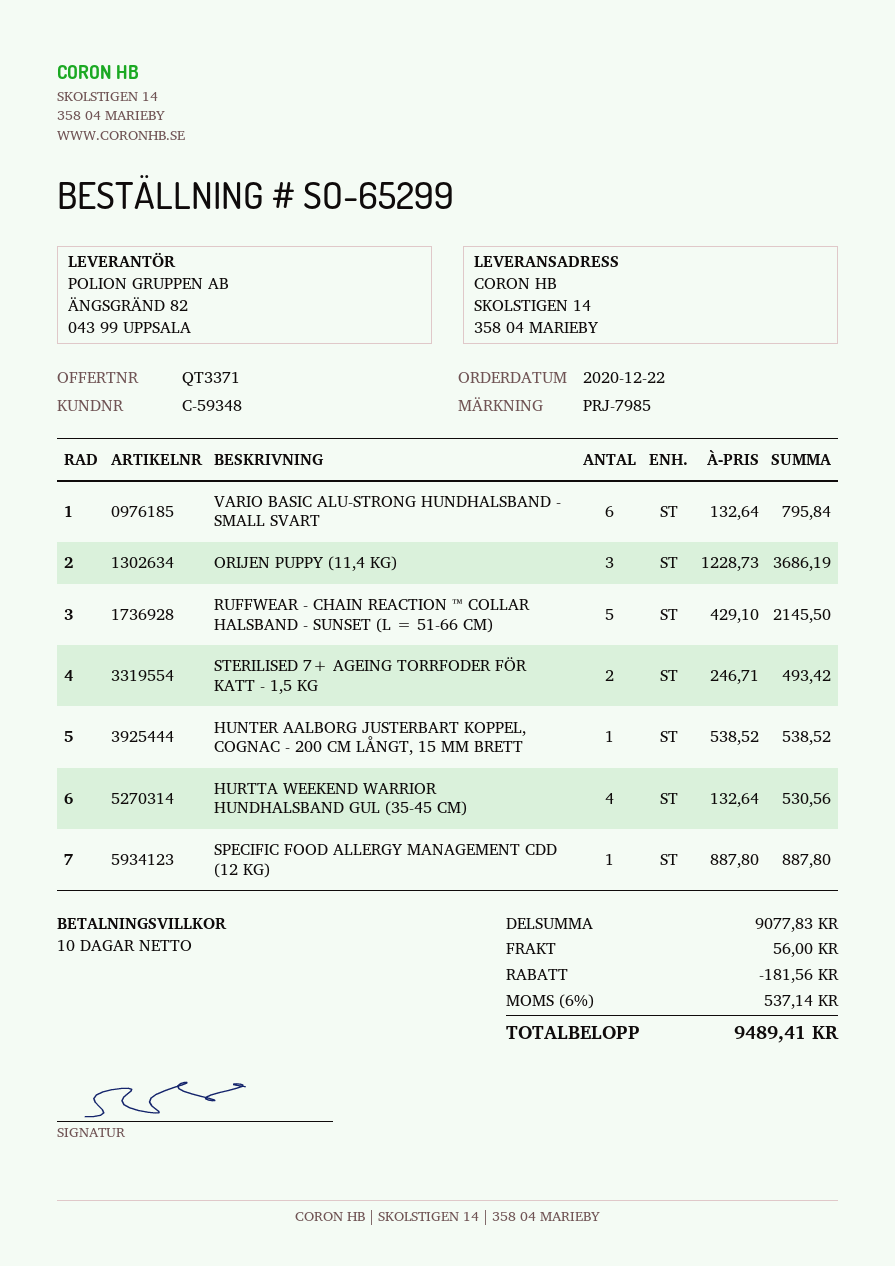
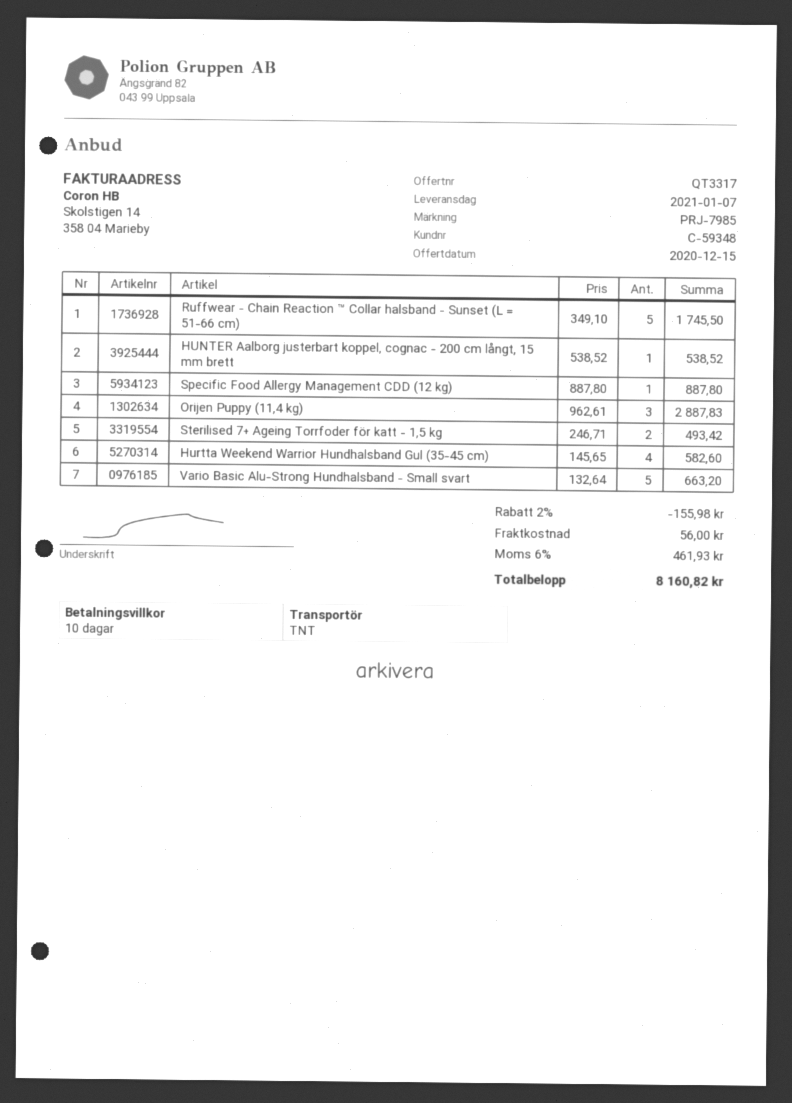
quote number: QT3371 -> QT3317
VARIO BASIC ALU-STRONG HUNDHALSBAND - SMALL SVART: 6 x 132.64 = 795.84 -> 5 x 132.64 = 663.20
ORIJEN PUPPY (11,4 KG): 3 x 1228.73 = 3686.19 -> 3 x 962.61 = 2887.83
RUFFWEAR - CHAIN REACTION ™ COLLAR HALSBAND - SUNSET (L = 51-66 CM): 5 x 429.10 = 2145.50 -> 5 x 349.10 = 1745.50
HURTTA WEEKEND WARRIOR HUNDHALSBAND GUL (35-45 CM): 4 x 132.64 = 530.56 -> 4 x 145.65 = 582.60
discount: 181.56 -> 155.98
tax: 6% = 537.14 -> 6% = 461.93
total: 9489.41 -> 8160.82

